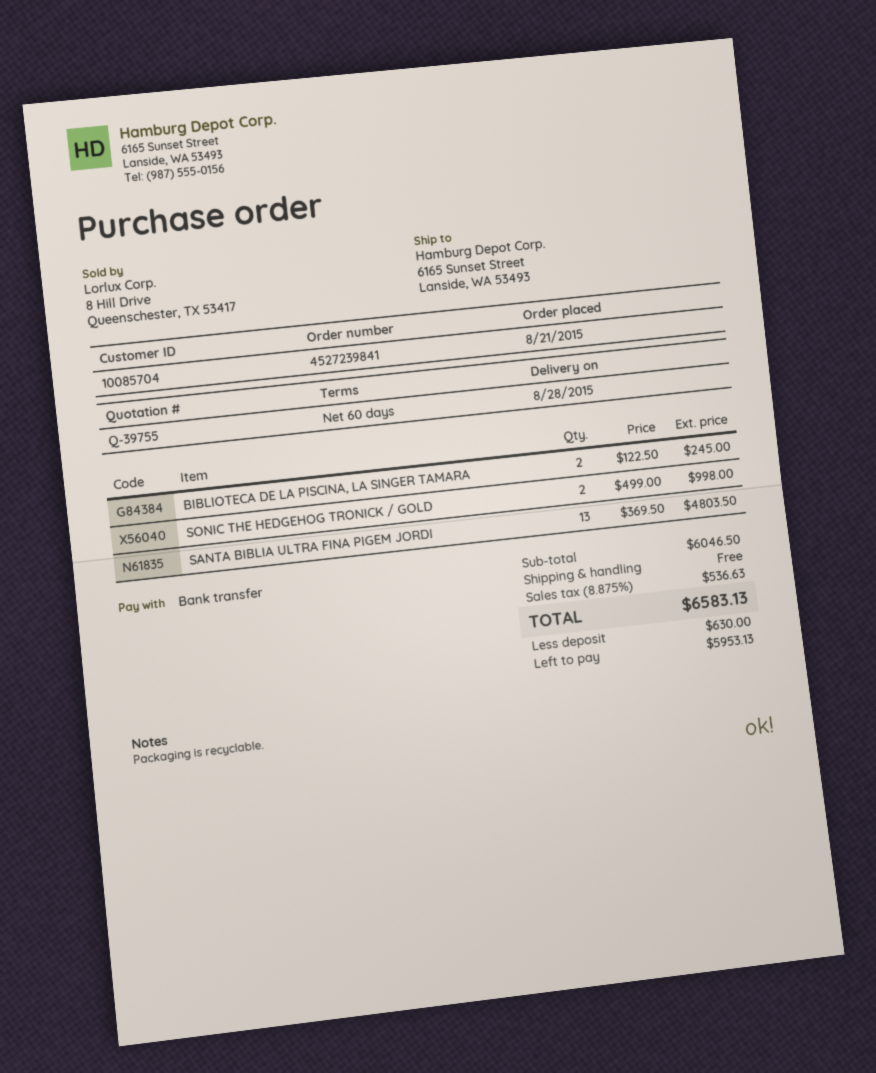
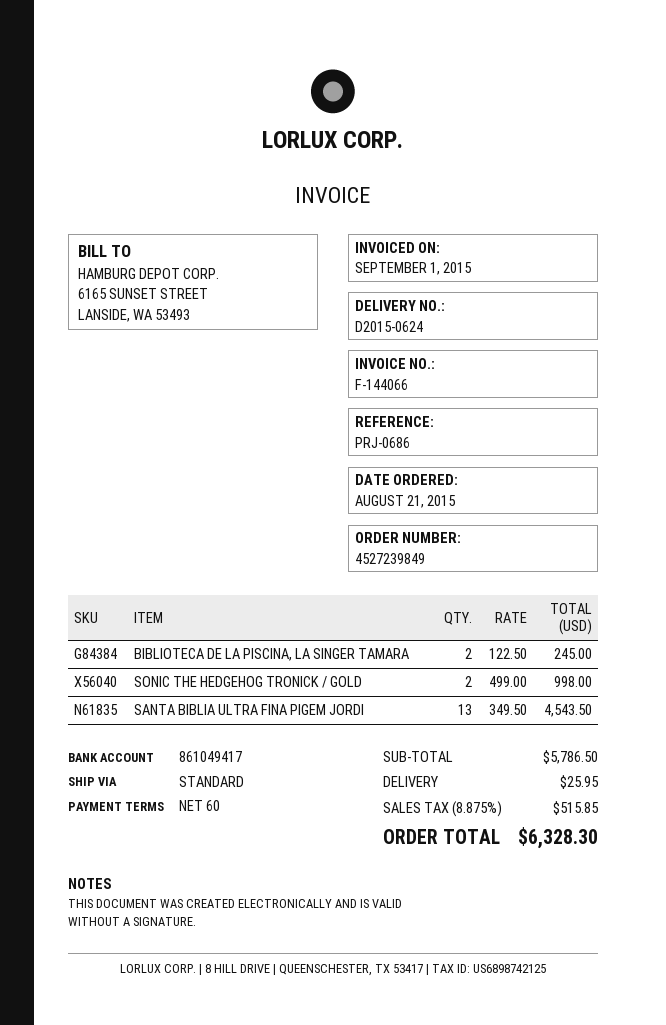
order number: 4527239841 -> 4527239849
SANTA BIBLIA ULTRA FINA PIGEM JORDI: 13 x 369.50 = 4803.50 -> 13 x 349.50 = 4543.50
subtotal: 6046.50 -> 5786.50
shipping: 0.00 -> 25.95
tax: 8.875% = 536.63 -> 8.875% = 515.85
total: 6583.13 -> 6328.30

